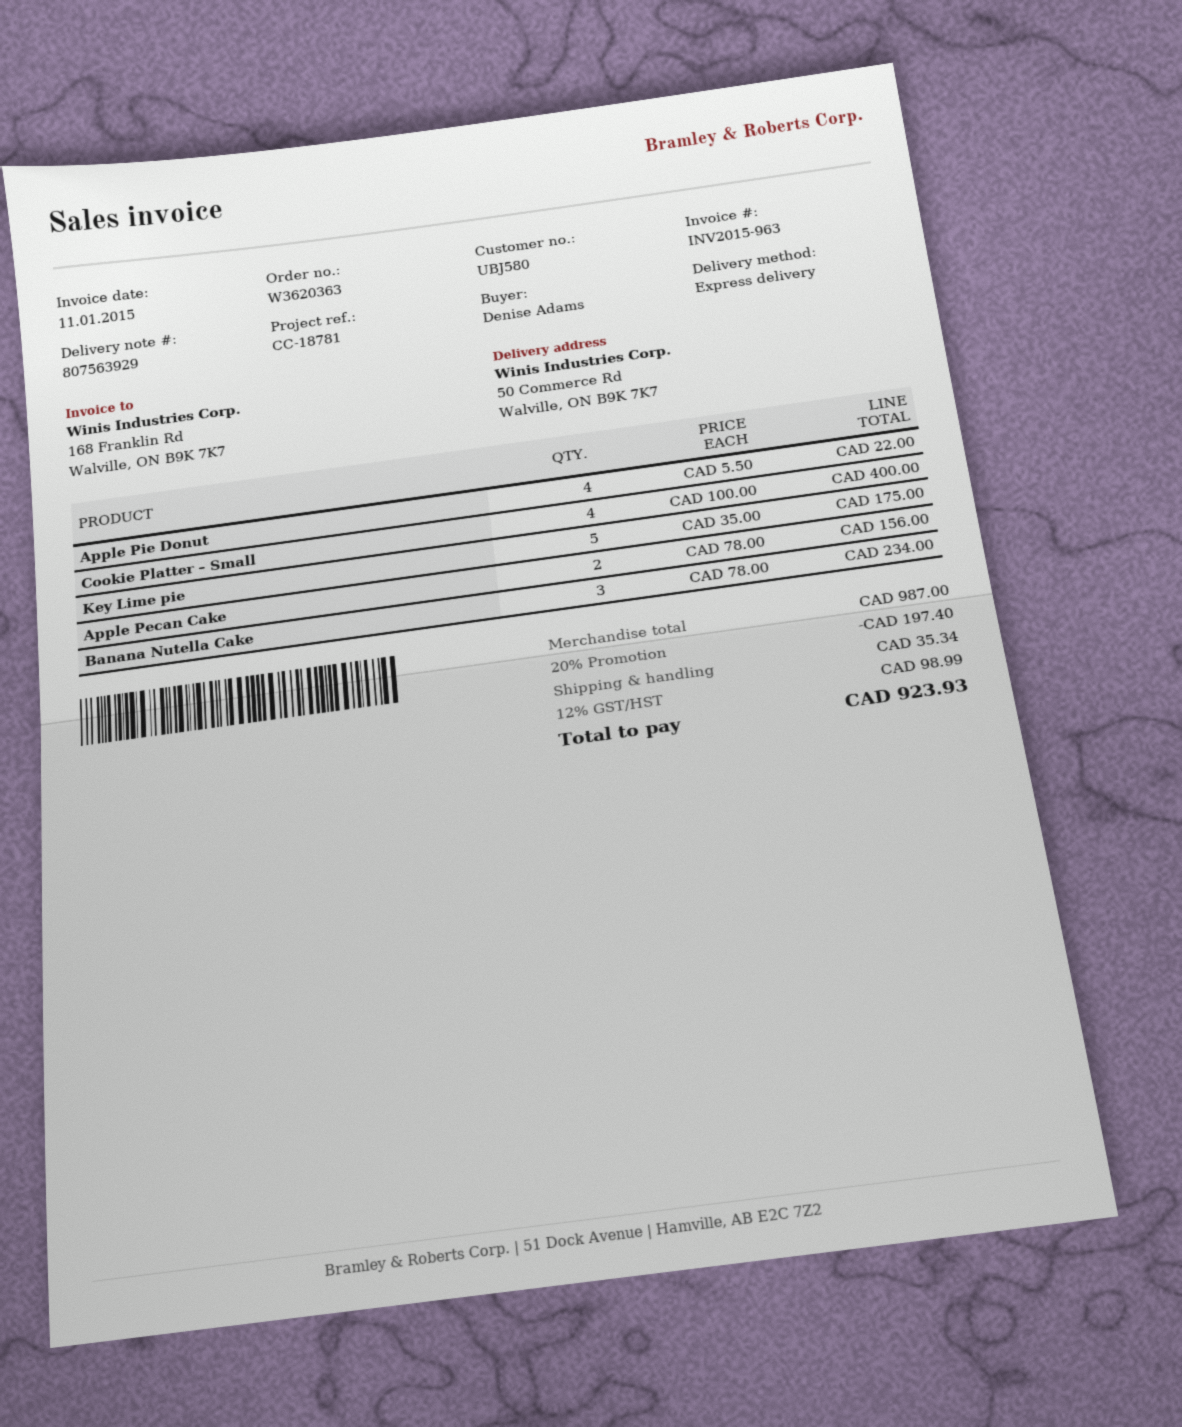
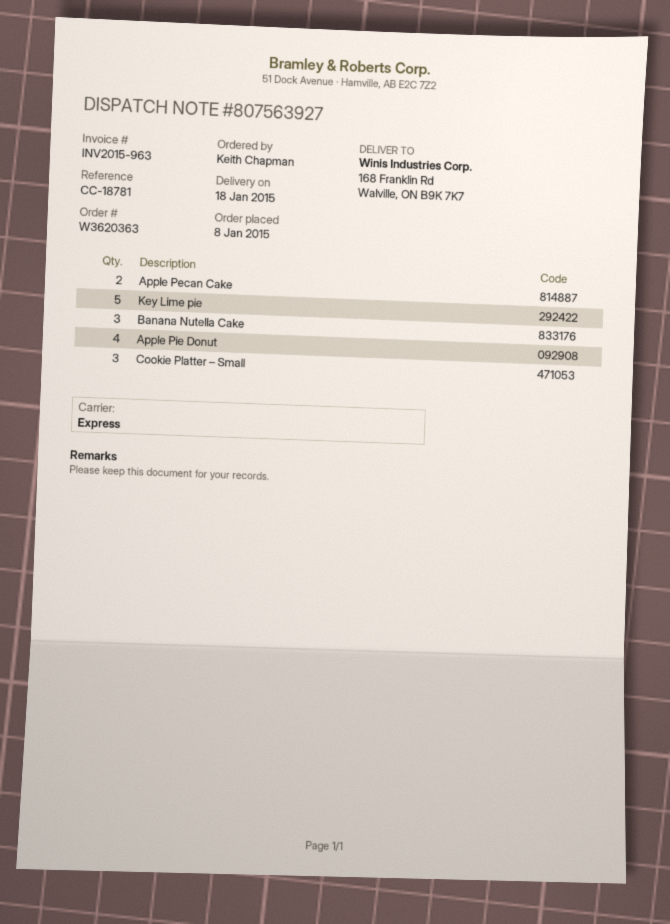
delivery note number: 807563929 -> 807563927
ordered by: Denise Adams -> Keith Chapman
ship to: 50 Commerce Rd, Walville, ON B9K 7K7 -> 168 Franklin Rd, Walville, ON B9K 7K7
Cookie Platter – Small: 4 -> 3

